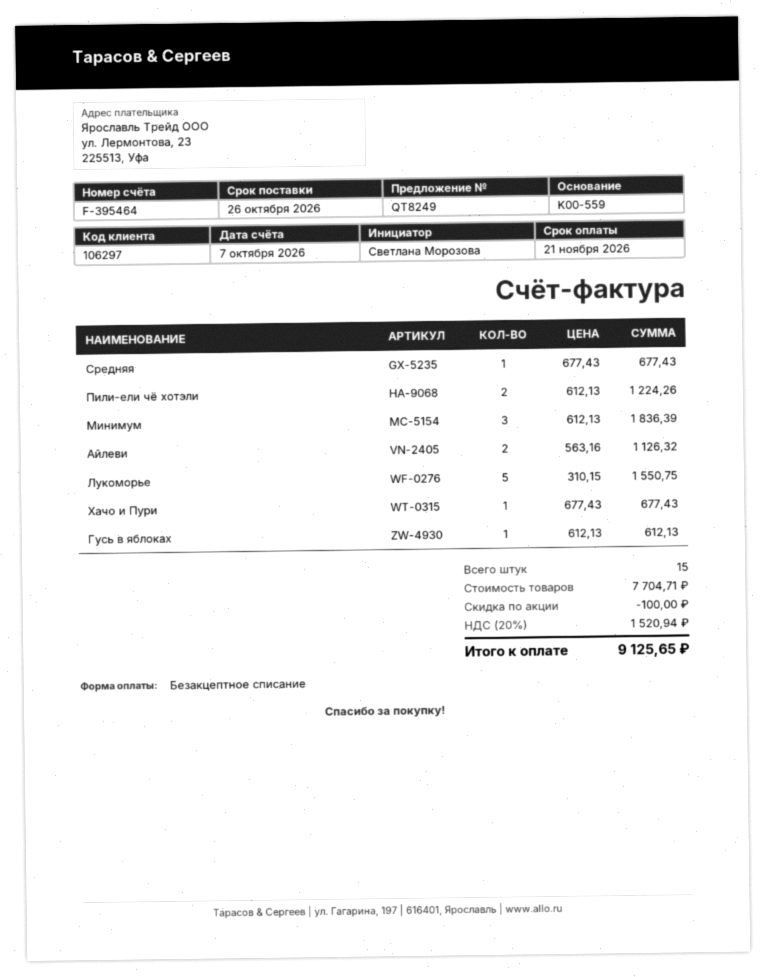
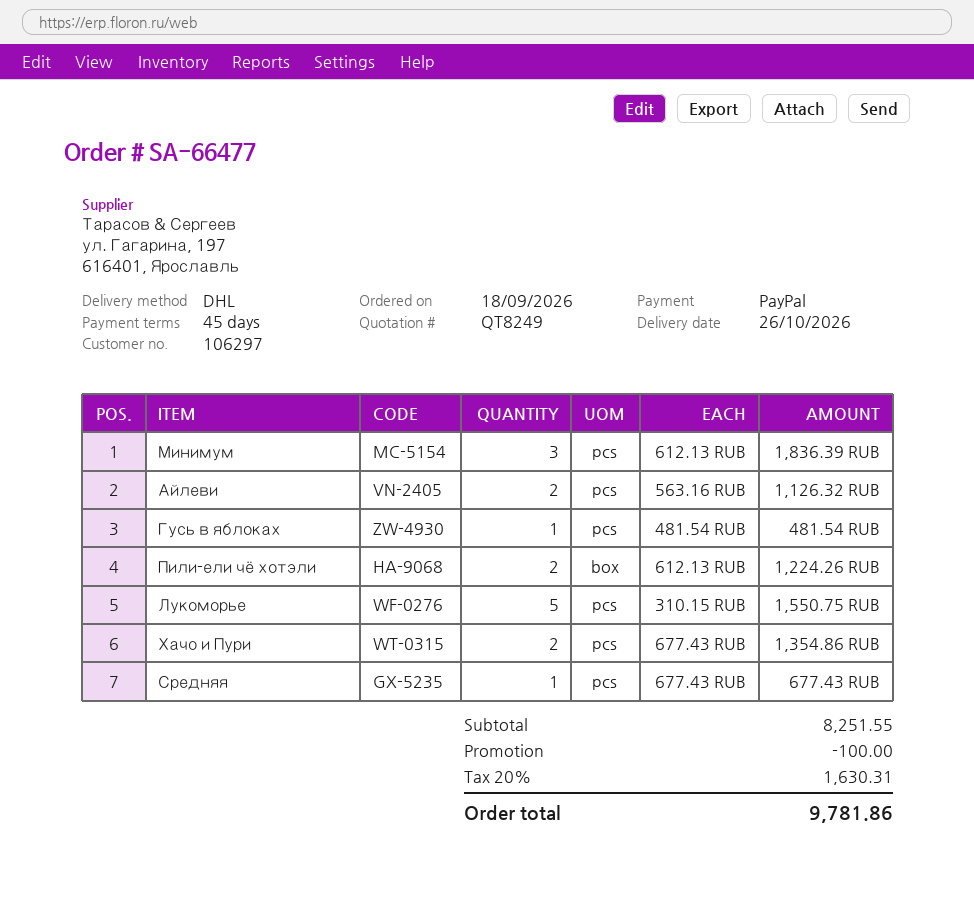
payment method: direct debit -> PayPal
Хачо и Пури: 1 x 677.43 = 677.43 -> 2 x 677.43 = 1354.86
Гусь в яблоках: 1 x 612.13 = 612.13 -> 1 x 481.54 = 481.54
subtotal: 7704.71 -> 8251.55
tax: 20% = 1520.94 -> 20% = 1630.31
total: 9125.65 -> 9781.86

